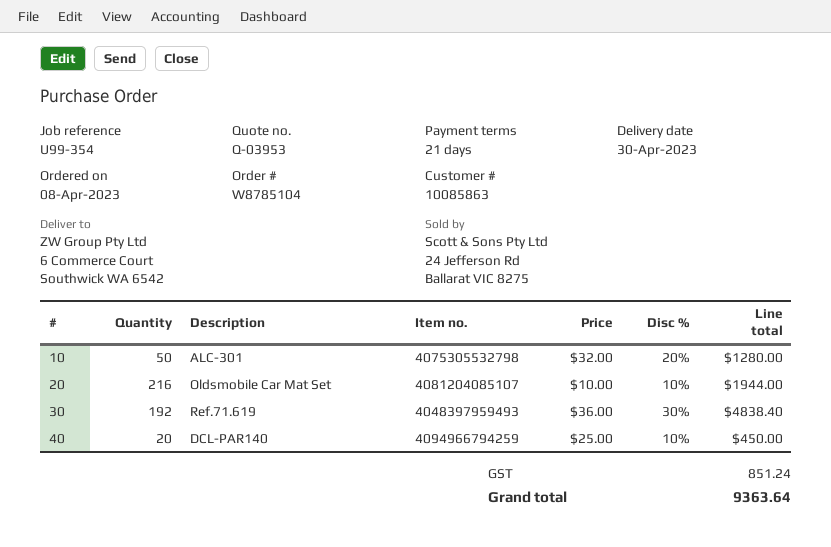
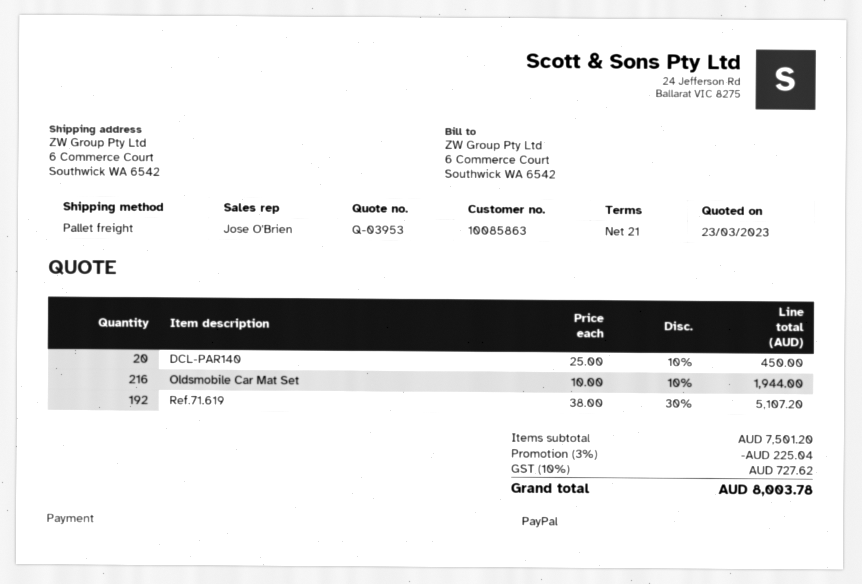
ALC-301: 50 x 32.00 - 20% = 1280.00 -> none
Ref.71.619: 192 x 36.00 - 30% = 4838.40 -> 192 x 38.00 - 30% = 5107.20
discount: none -> 3% = 225.04
tax: 851.24 -> 727.62
total: 9363.64 -> 8003.78

